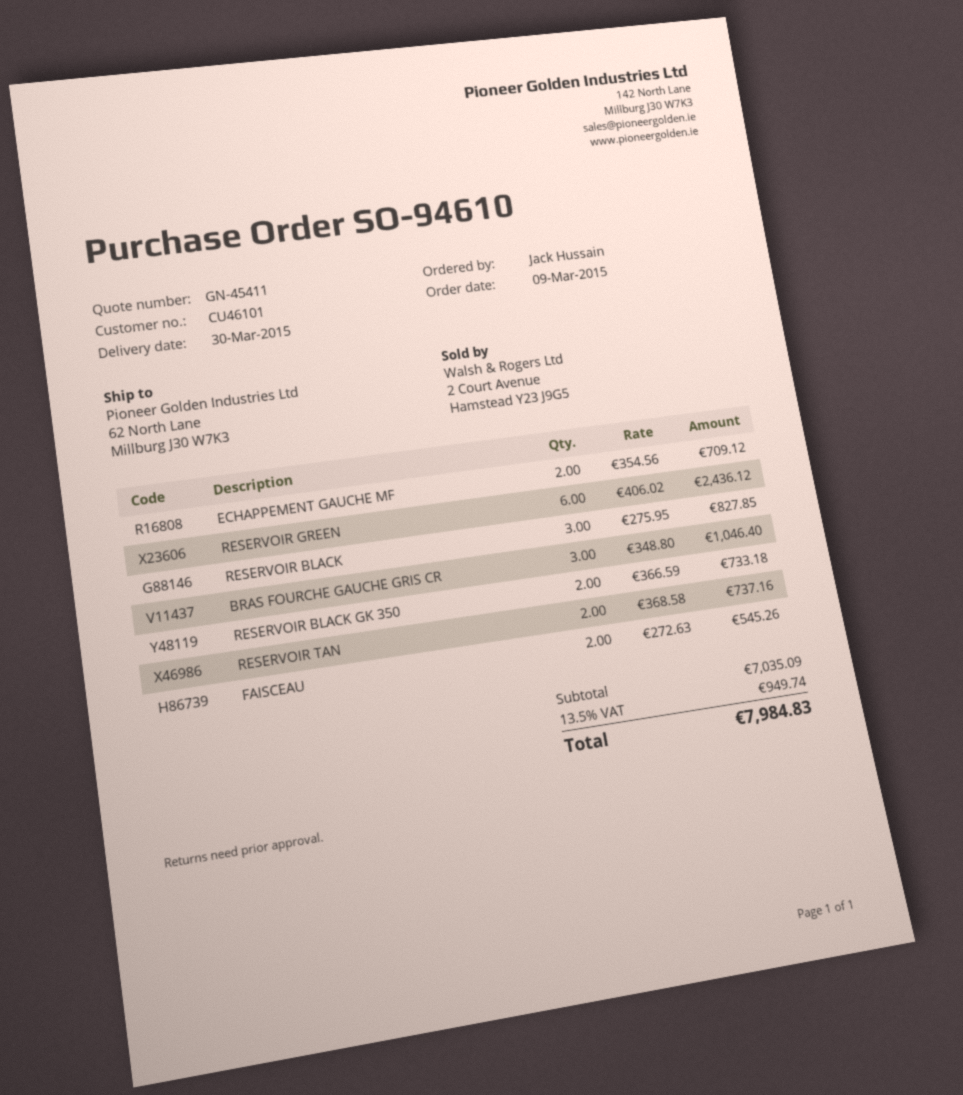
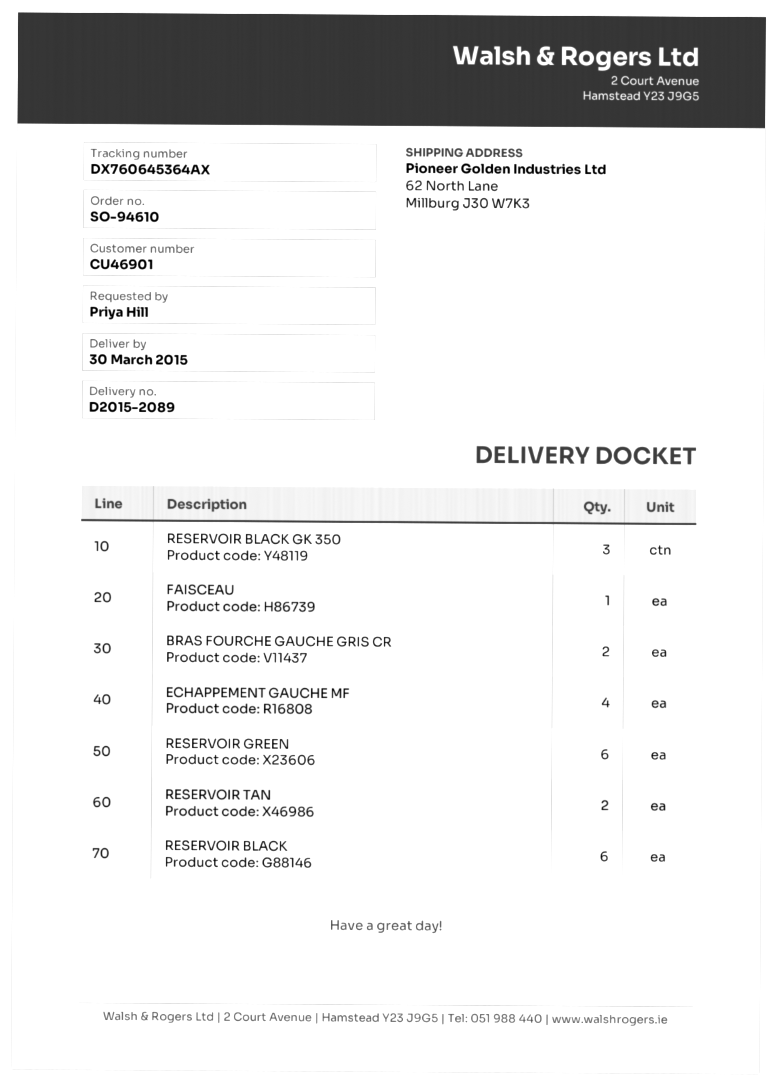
customer number: CU46101 -> CU46901
ordered by: Jack Hussain -> Priya Hill
ECHAPPEMENT GAUCHE MF: 2 -> 4
RESERVOIR BLACK: 3 -> 6
BRAS FOURCHE GAUCHE GRIS CR: 3 -> 2
RESERVOIR BLACK GK 350: 2 -> 3
FAISCEAU: 2 -> 1

